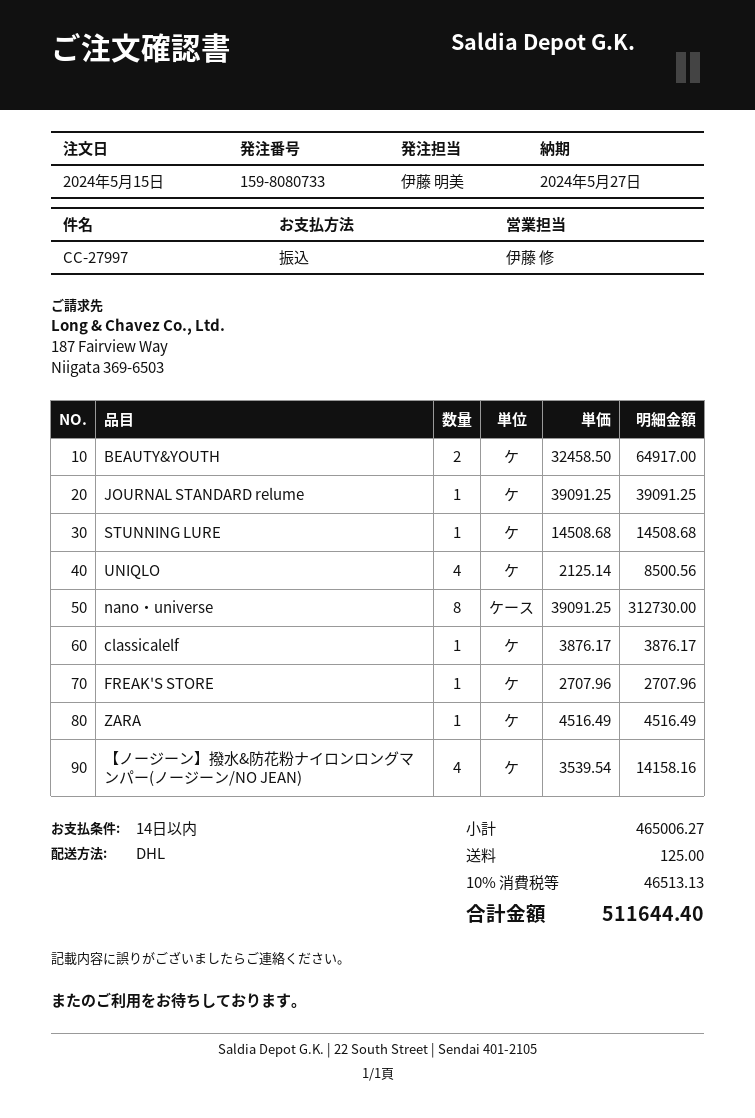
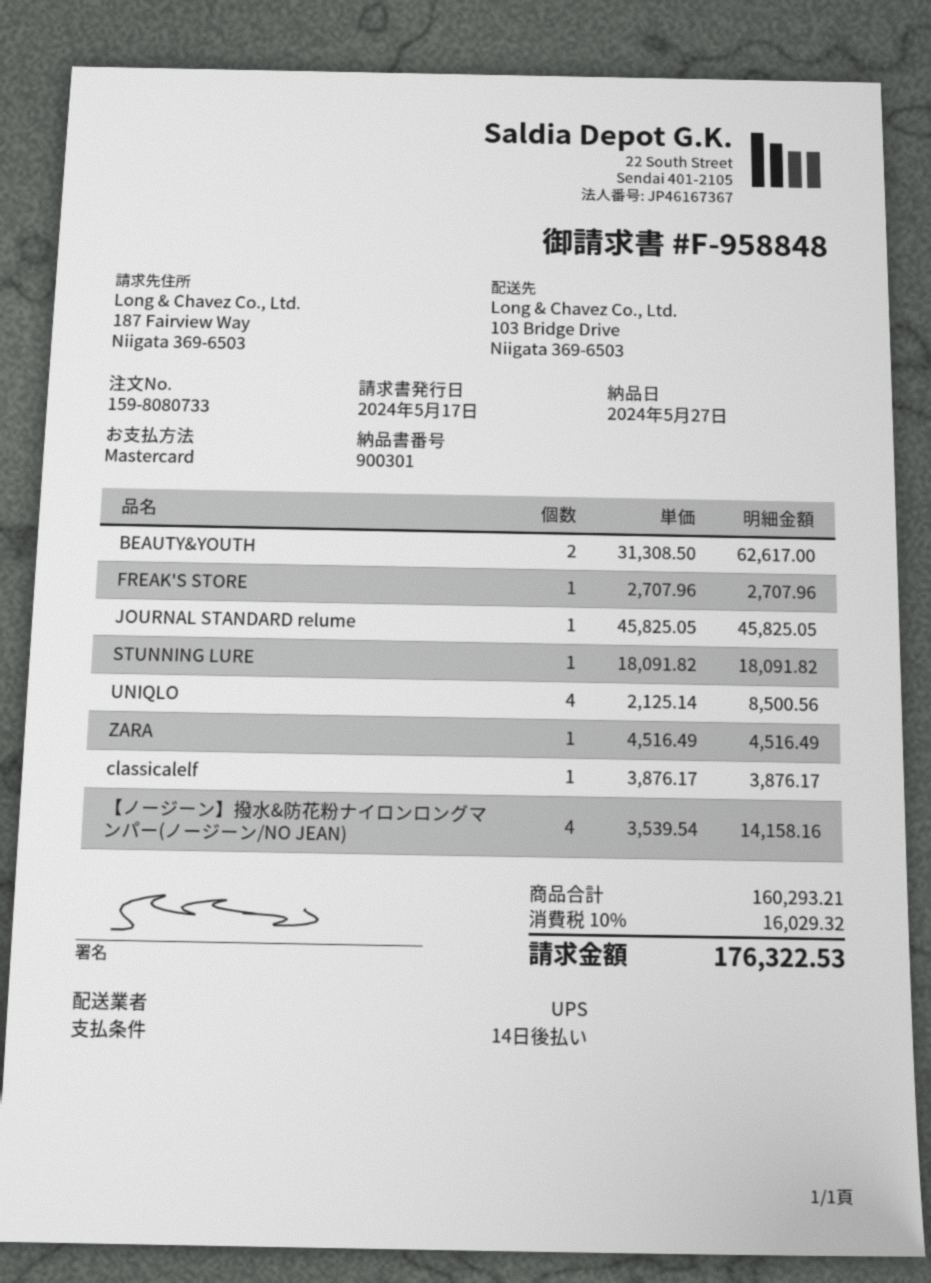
payment method: bank transfer -> Mastercard
shipping method: DHL -> UPS
BEAUTY&YOUTH: 2 x 32458.50 = 64917.00 -> 2 x 31308.50 = 62617.00
JOURNAL STANDARD relume: 1 x 39091.25 = 39091.25 -> 1 x 45825.05 = 45825.05
STUNNING LURE: 1 x 14508.68 = 14508.68 -> 1 x 18091.82 = 18091.82
nano・universe: 8 x 39091.25 = 312730.00 -> none
subtotal: 465006.27 -> 160293.21
shipping: 125.00 -> none
tax: 10% = 46513.13 -> 10% = 16029.32
total: 511644.40 -> 176322.53

